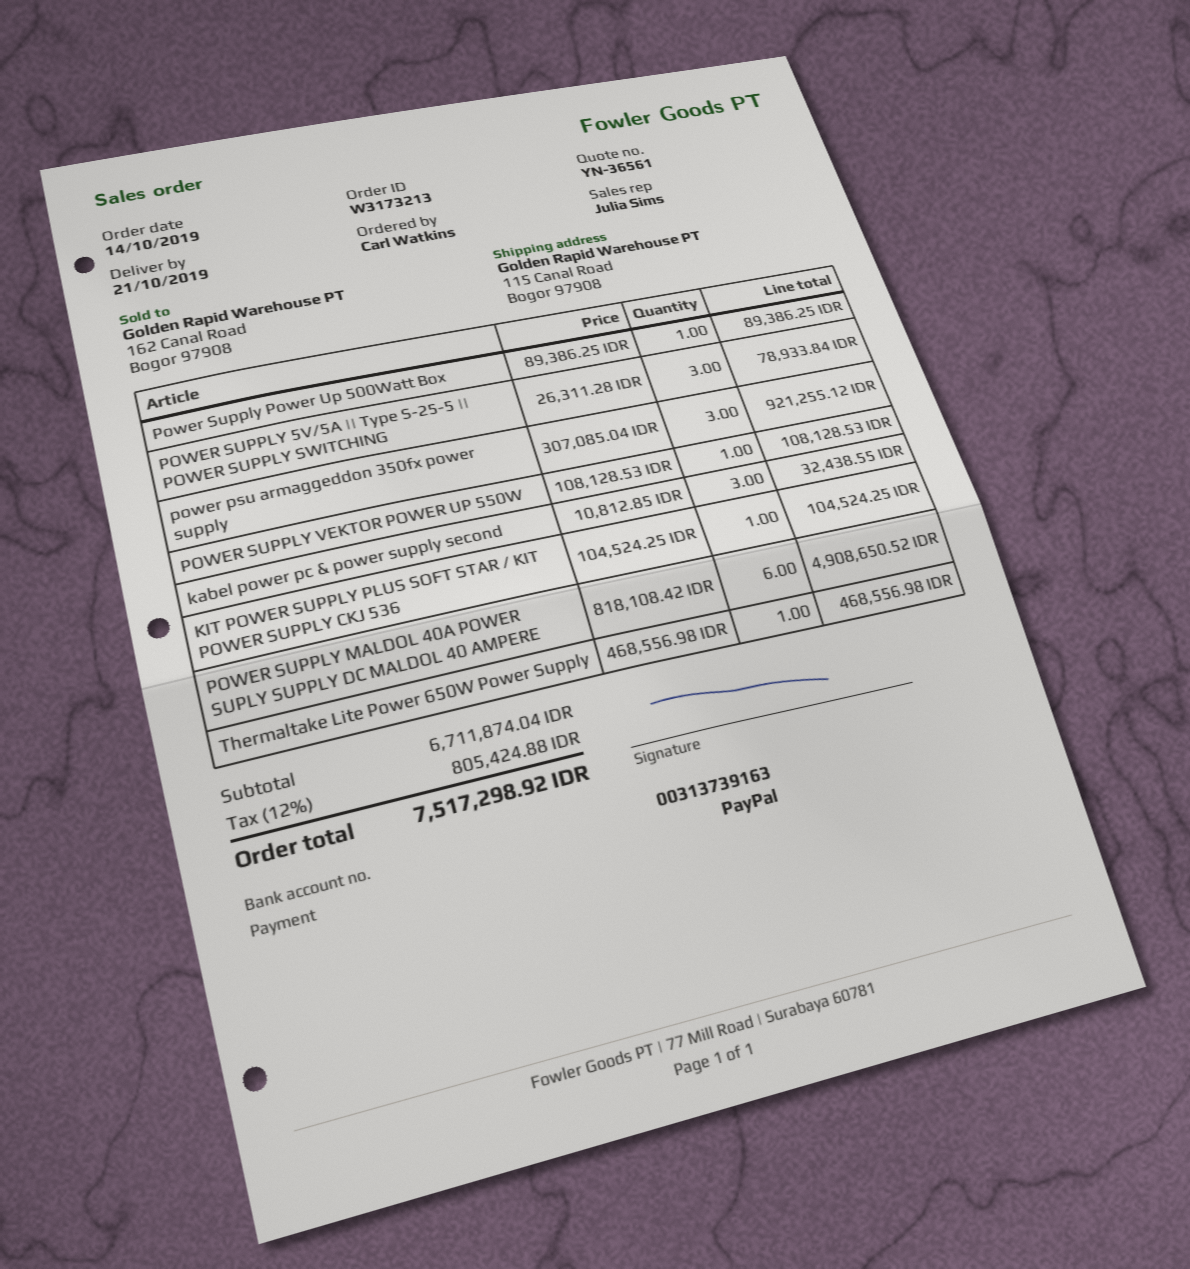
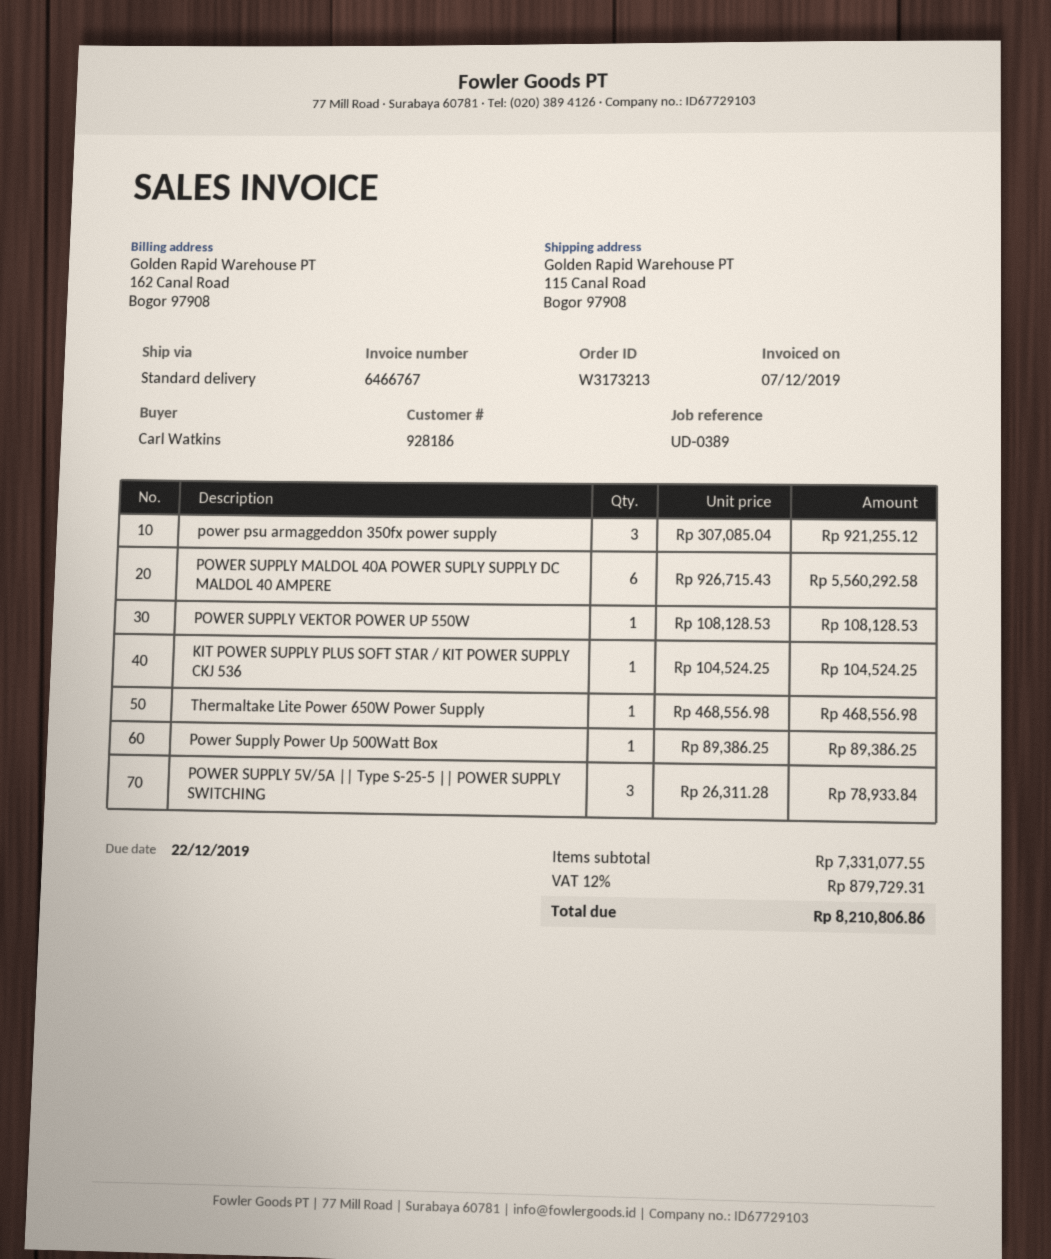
kabel power pc & power supply second: 3 x 10812.85 = 32438.55 -> none
POWER SUPPLY MALDOL 40A POWER SUPLY SUPPLY DC MALDOL 40 AMPERE: 6 x 818108.42 = 4908650.52 -> 6 x 926715.43 = 5560292.58
subtotal: 6711874.04 -> 7331077.55
tax: 12% = 805424.88 -> 12% = 879729.31
total: 7517298.92 -> 8210806.86

